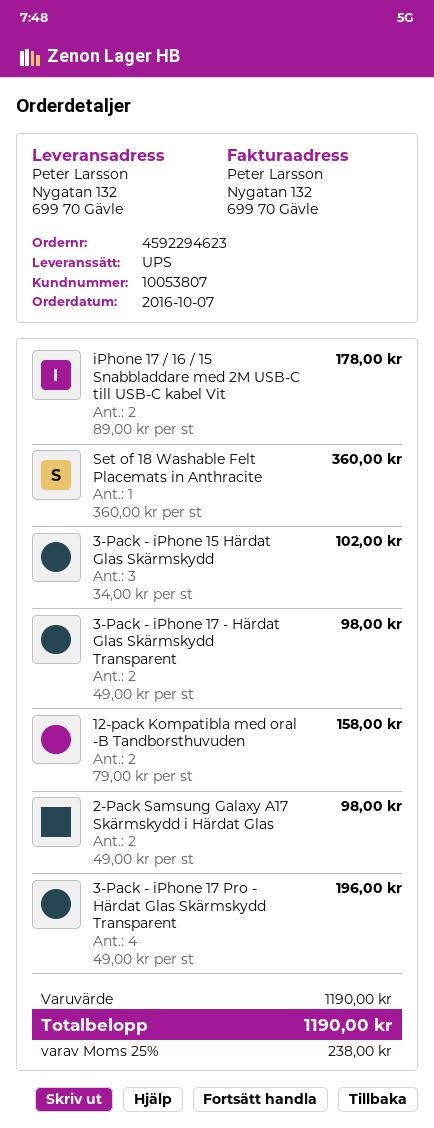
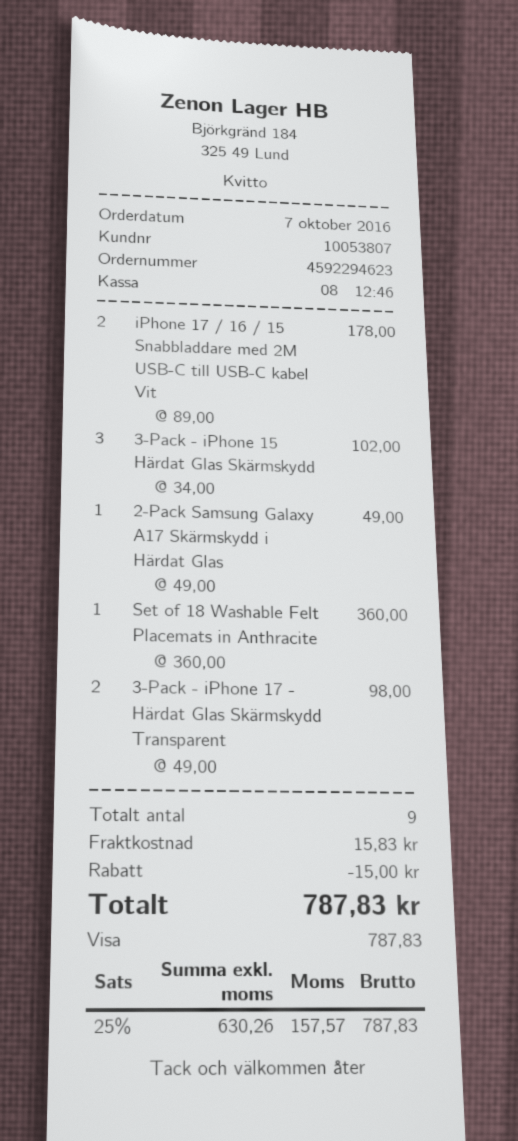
12-pack Kompatibla med oral -B Tandborsthuvuden: 2 x 79.00 = 158.00 -> none
2-Pack Samsung Galaxy A17 Skärmskydd i Härdat Glas: 2 x 49.00 = 98.00 -> 1 x 49.00 = 49.00
3-Pack - iPhone 17 Pro - Härdat Glas Skärmskydd Transparent: 4 x 49.00 = 196.00 -> none
discount: none -> 15.00
shipping: none -> 15.83
tax: 25% = 238.00 -> 25% = 157.57
total: 1190.00 -> 787.83

